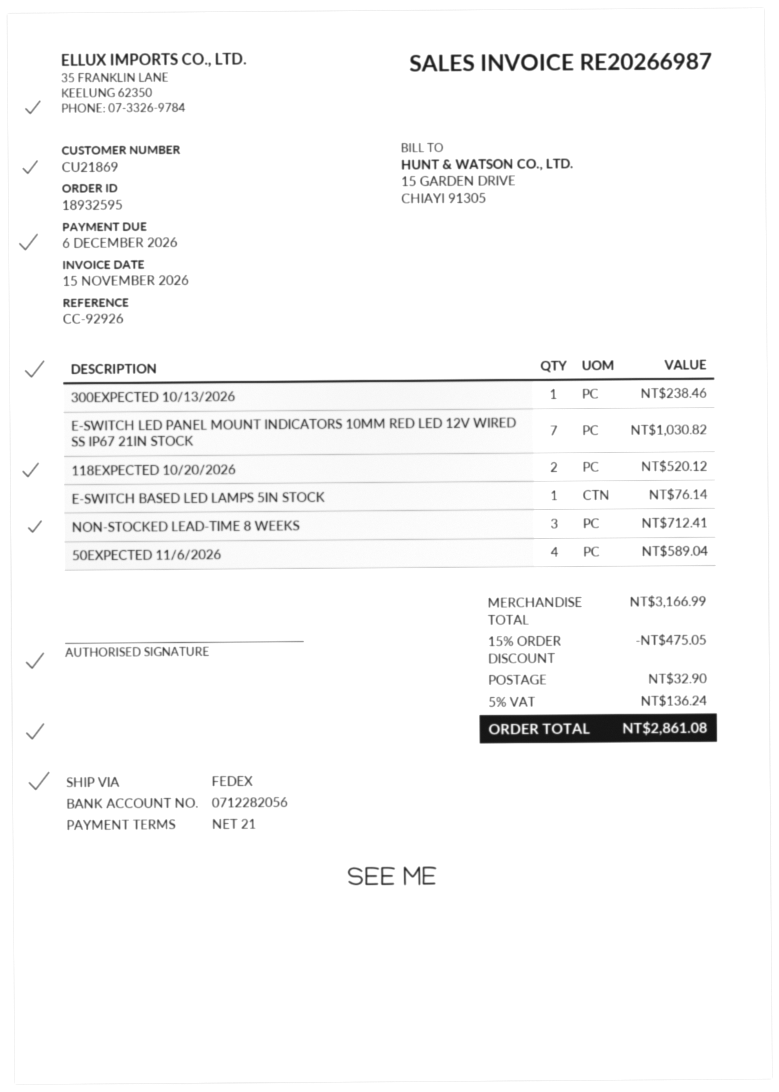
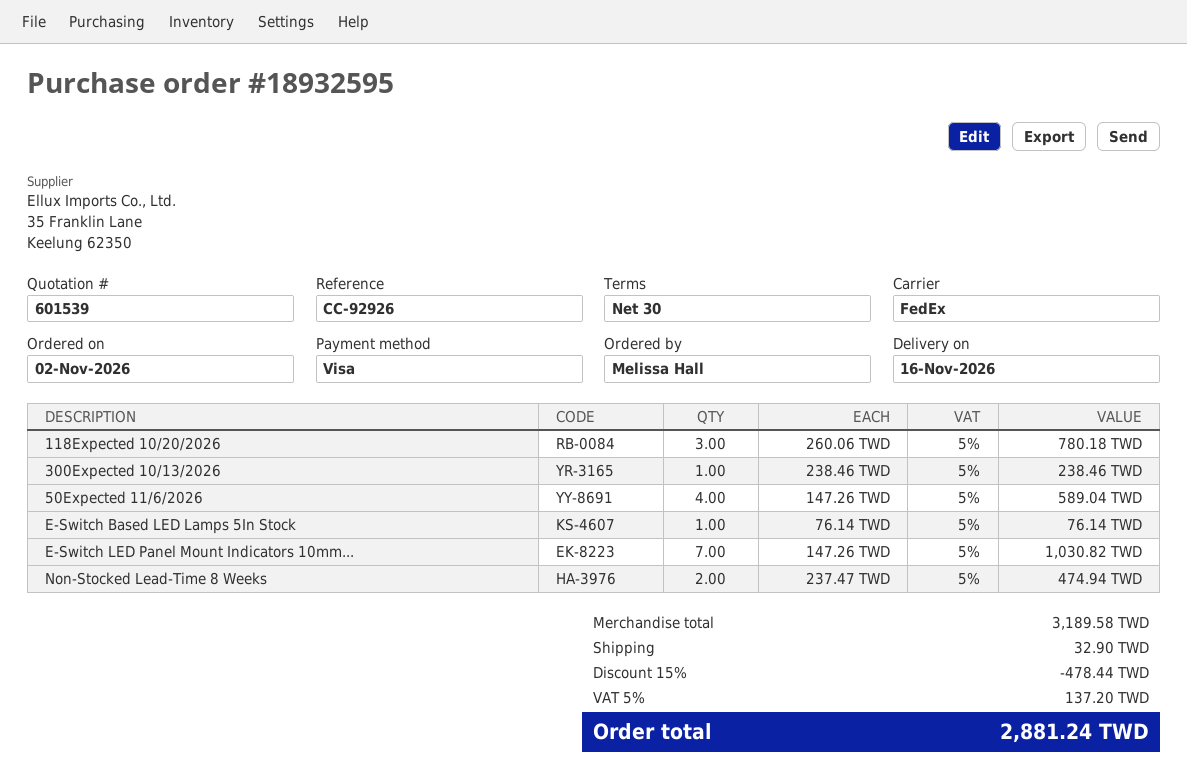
payment terms: 21 days -> 30 days
118EXPECTED 10/20/2026: 2 for 520.12 -> 3 for 780.18
NON-STOCKED LEAD-TIME 8 WEEKS: 3 for 712.41 -> 2 for 474.94
subtotal: 3166.99 -> 3189.58
discount: 15% = 475.05 -> 15% = 478.44
tax: 5% = 136.24 -> 5% = 137.20
total: 2861.08 -> 2881.24

